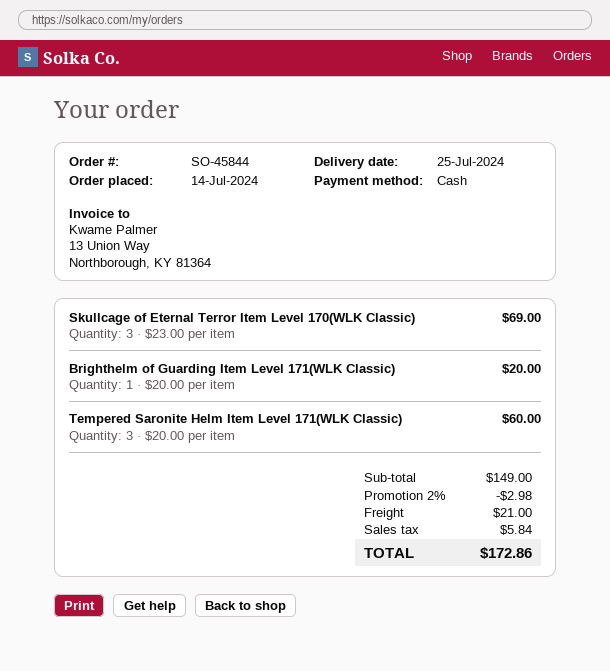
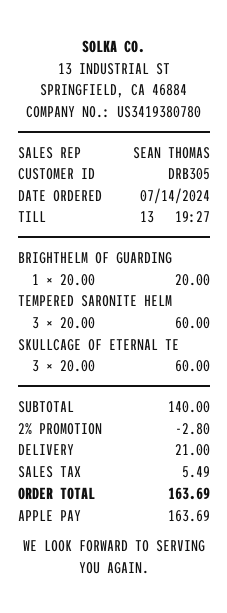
payment method: cash -> Apple Pay
Skullcage of Eternal Terror Item Level 170(WLK Classic): 3 x 23.00 = 69.00 -> 3 x 20.00 = 60.00
subtotal: 149.00 -> 140.00
discount: 2% = 2.98 -> 2% = 2.80
tax: 5.84 -> 5.49
total: 172.86 -> 163.69

